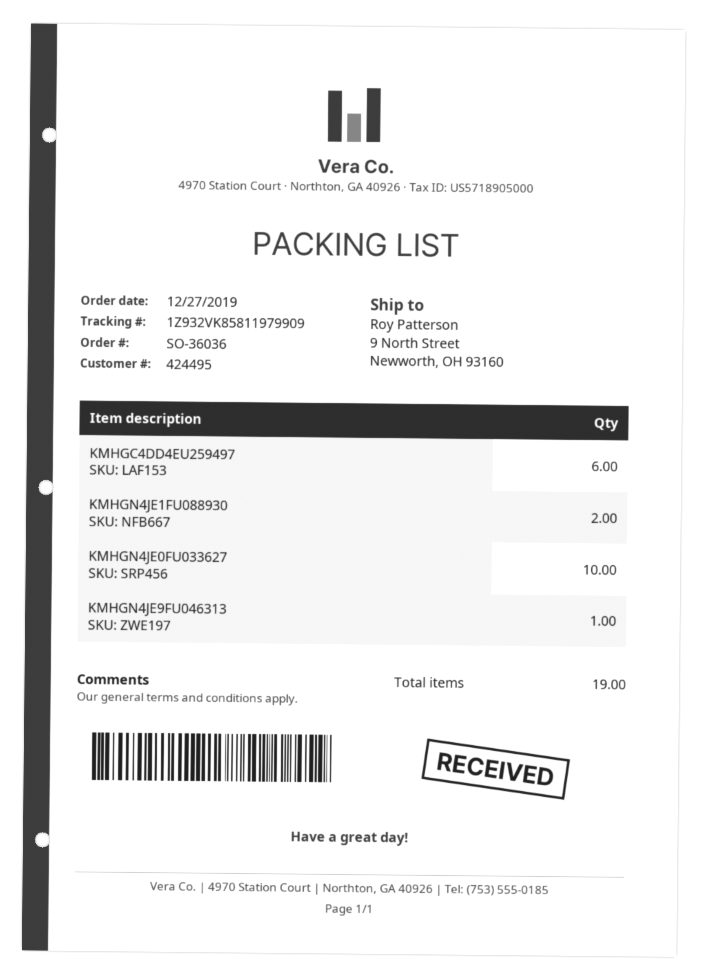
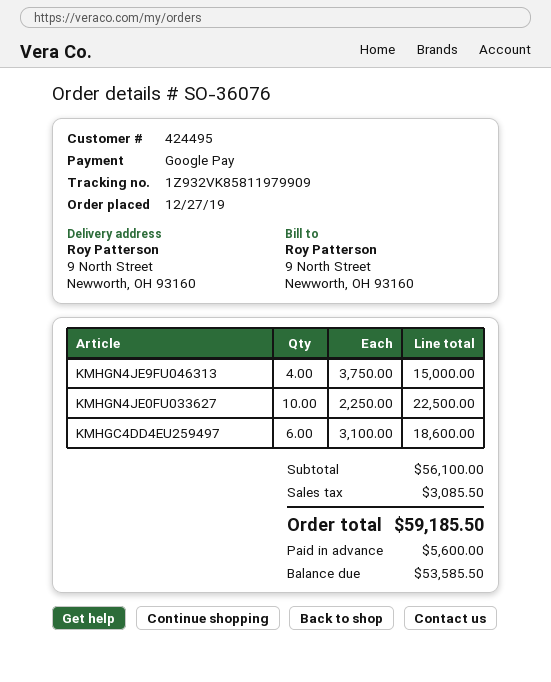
order number: SO-36036 -> SO-36076
KMHGN4JE1FU088930: 2 -> none
KMHGN4JE9FU046313: 1 -> 4

